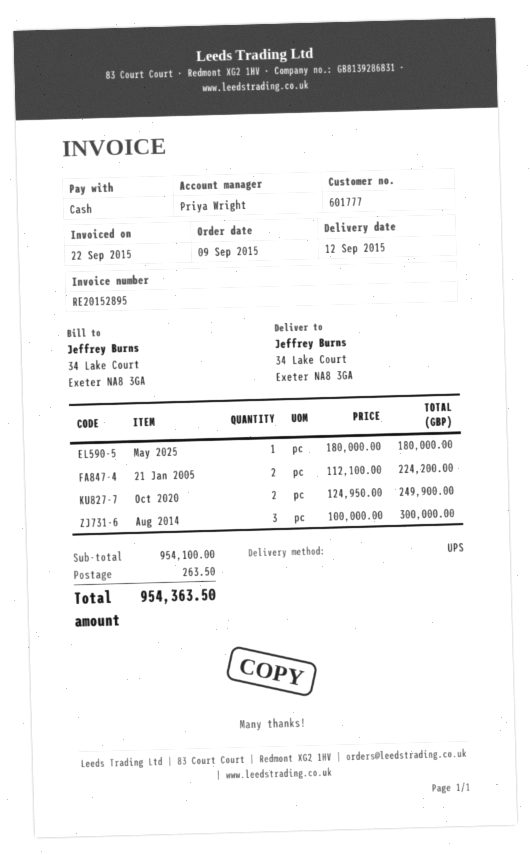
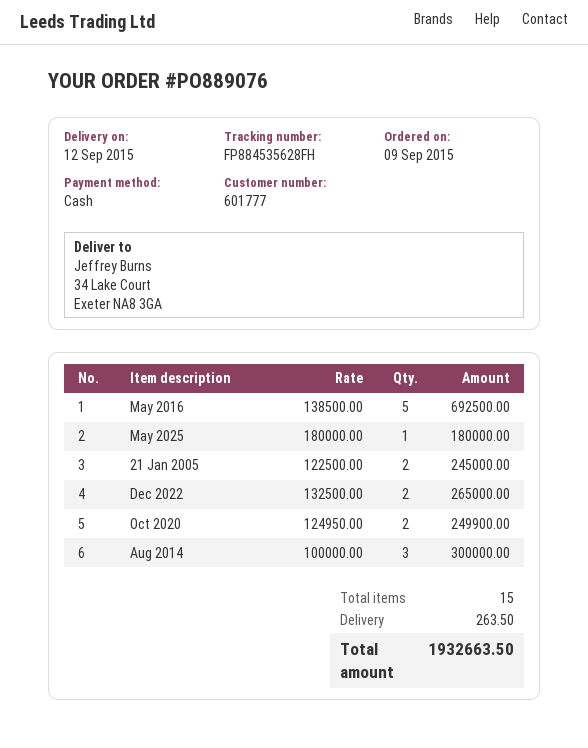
21 Jan 2005: 2 x 112100.00 = 224200.00 -> 2 x 122500.00 = 245000.00
May 2016: none -> 5 x 138500.00 = 692500.00
Dec 2022: none -> 2 x 132500.00 = 265000.00
total: 954363.50 -> 1932663.50

